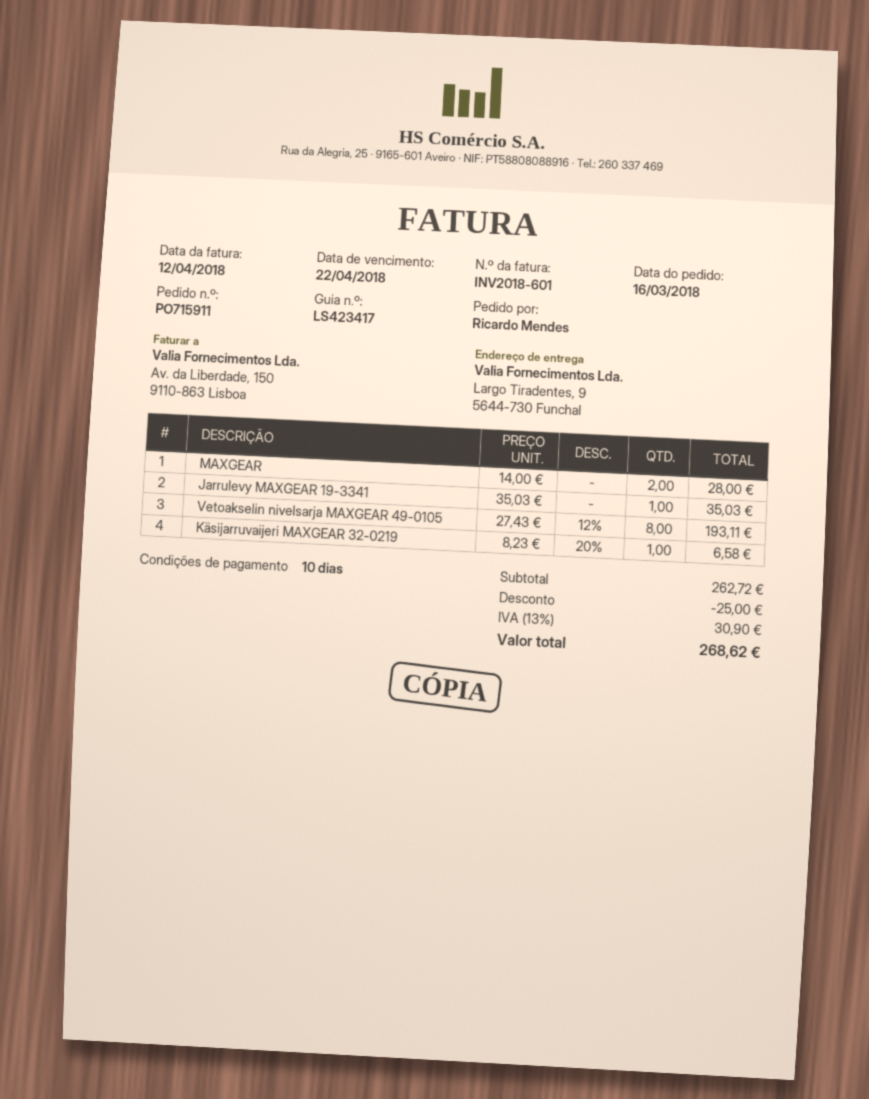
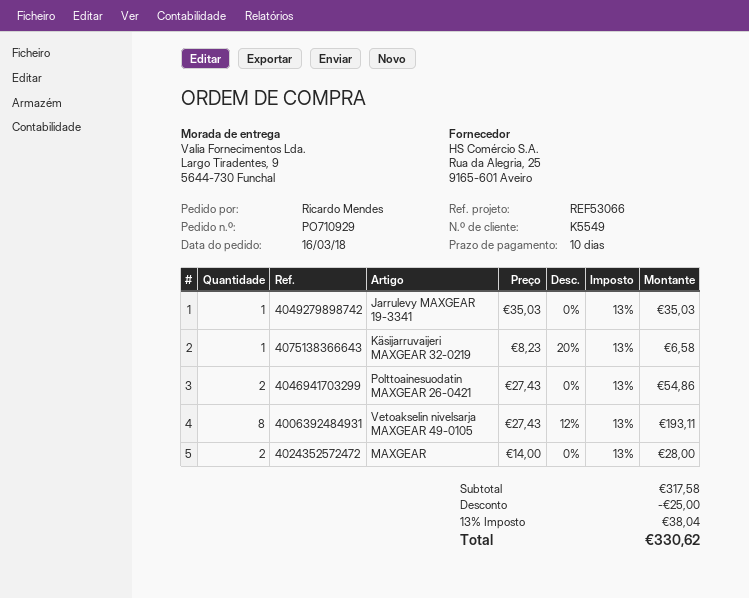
order number: PO715911 -> PO710929
Polttoainesuodatin MAXGEAR 26-0421: none -> 2 x 27.43 = 54.86
subtotal: 262.72 -> 317.58
tax: 13% = 30.90 -> 13% = 38.04
total: 268.62 -> 330.62

